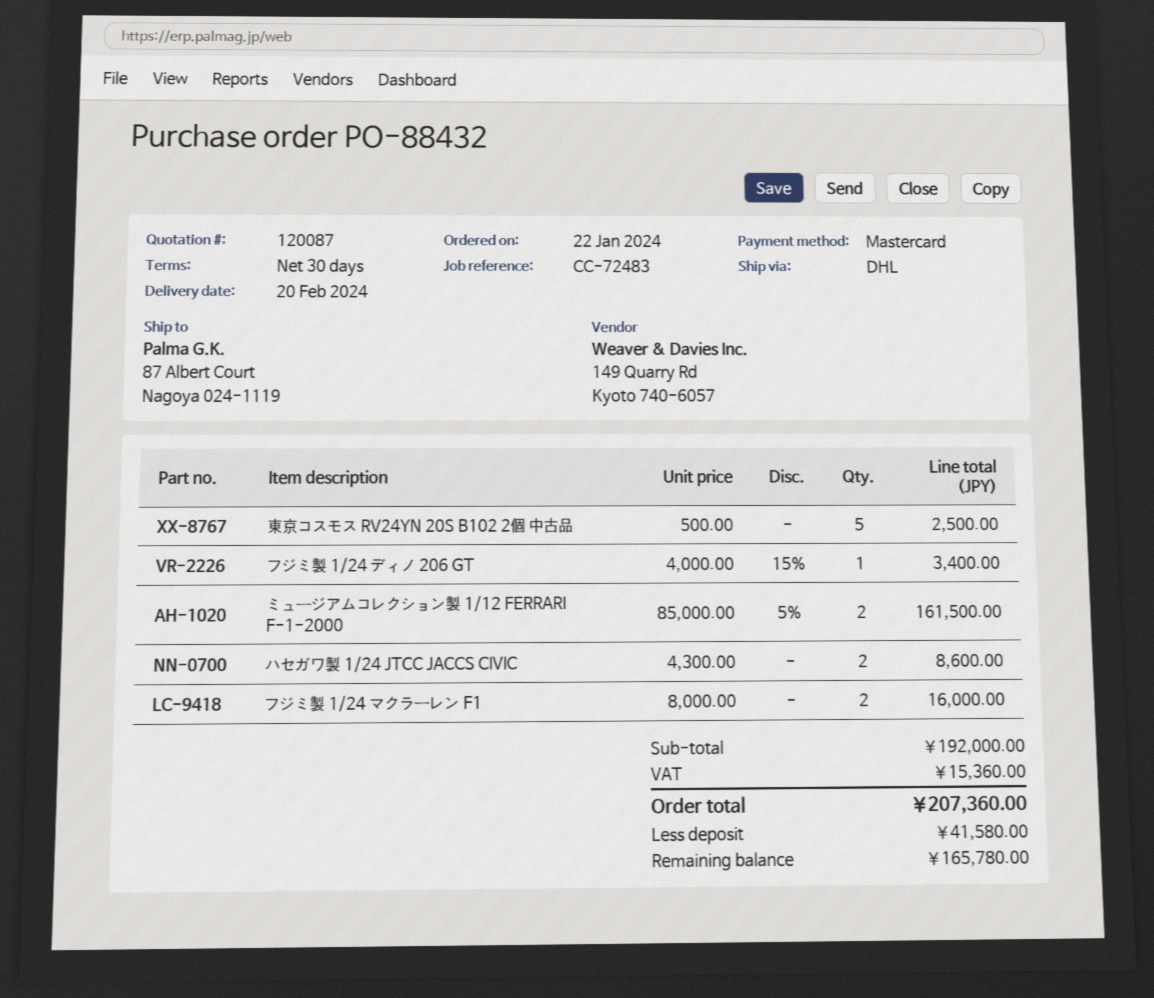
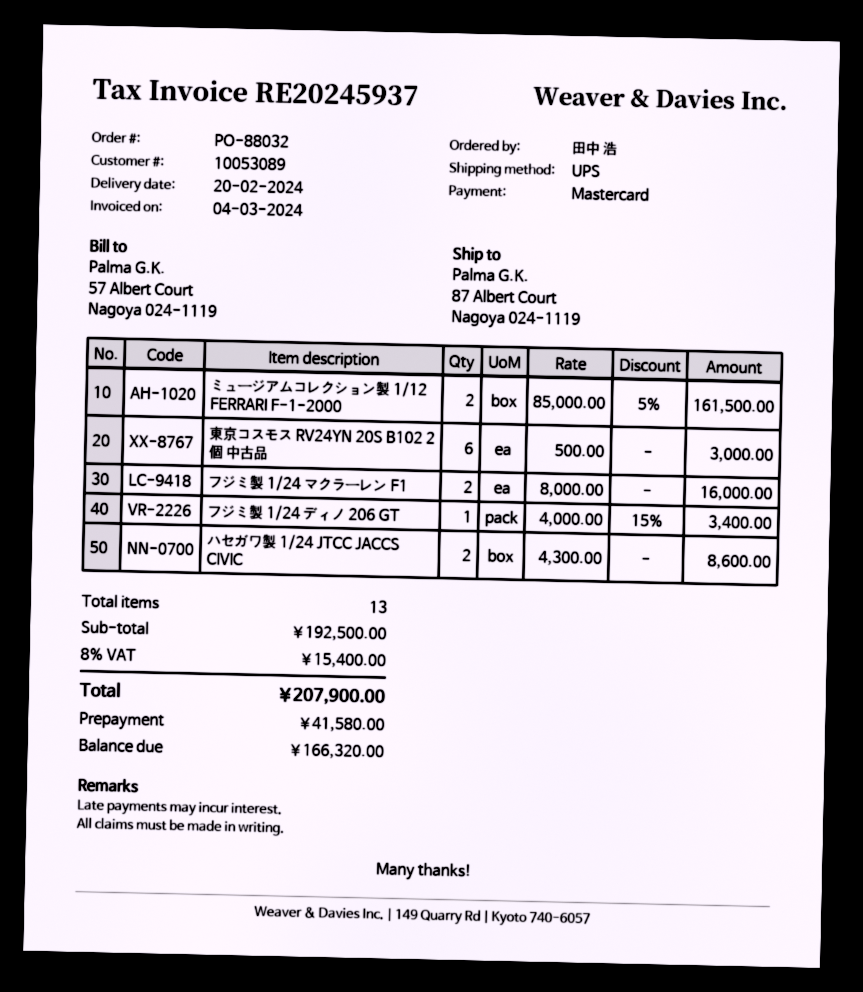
order number: PO-88432 -> PO-88032
shipping method: DHL -> UPS
東京コスモス RV24YN 20S B102 2個 中古品: 5 x 500.00 = 2500.00 -> 6 x 500.00 = 3000.00
subtotal: 192000.00 -> 192500.00
tax: 15360.00 -> 15400.00
total: 207360.00 -> 207900.00
balance: 165780.00 -> 166320.00

